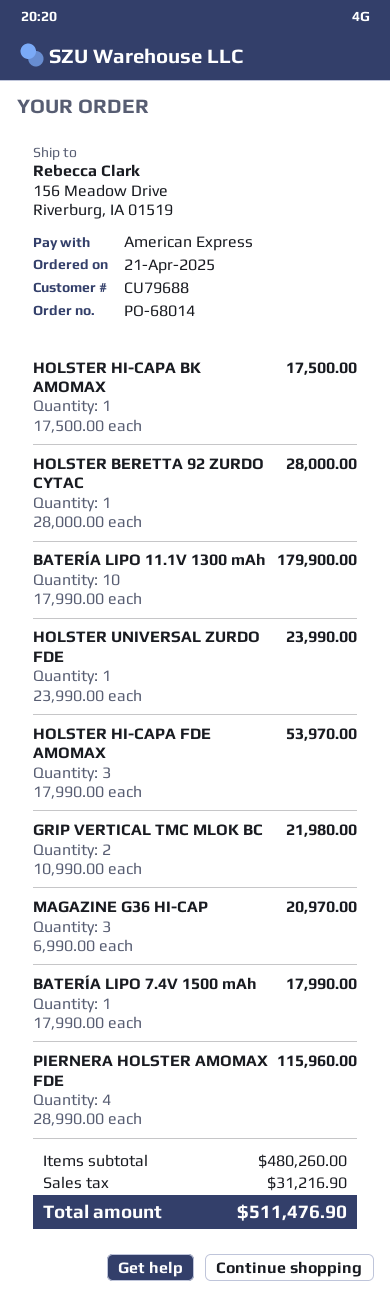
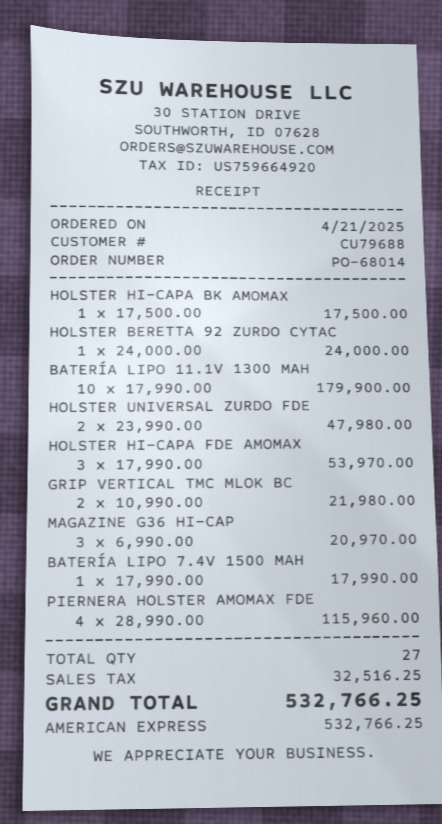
HOLSTER BERETTA 92 ZURDO CYTAC: 1 x 28000.00 = 28000.00 -> 1 x 24000.00 = 24000.00
HOLSTER UNIVERSAL ZURDO FDE: 1 x 23990.00 = 23990.00 -> 2 x 23990.00 = 47980.00
tax: 31216.90 -> 32516.25
total: 511476.90 -> 532766.25

